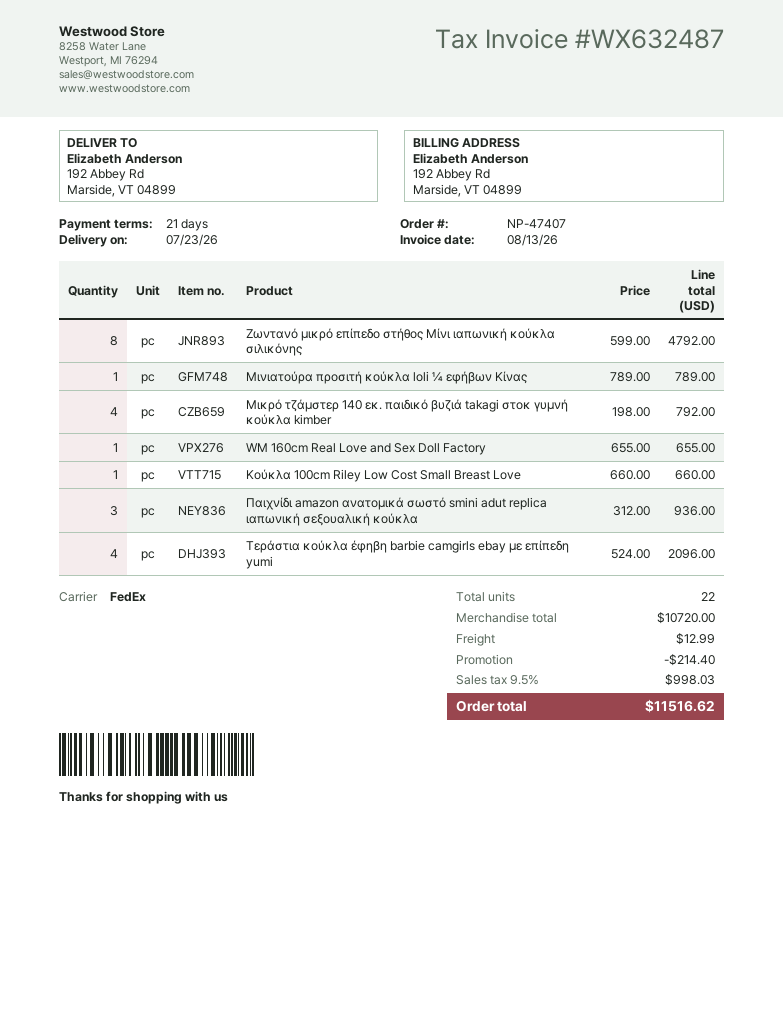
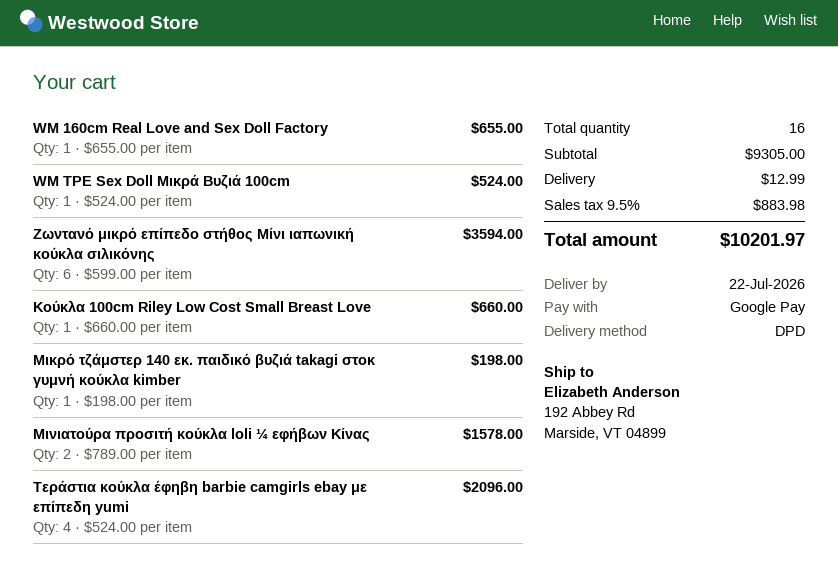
delivery date: 2026-07-23 -> 2026-07-22
shipping method: FedEx -> DPD
Ζωντανό μικρό επίπεδο στήθος Μίνι ιαπωνική κούκλα σιλικόνης: 8 x 599.00 = 4792.00 -> 6 x 599.00 = 3594.00
Μινιατούρα προσιτή κούκλα loli ¼ εφήβων Κίνας: 1 x 789.00 = 789.00 -> 2 x 789.00 = 1578.00
Μικρό τζάμστερ 140 εκ. παιδικό βυζιά takagi στοκ γυμνή κούκλα kimber: 4 x 198.00 = 792.00 -> 1 x 198.00 = 198.00
Παιχνίδι amazon ανατομικά σωστό smini adut replica ιαπωνική σεξουαλική κούκλα: 3 x 312.00 = 936.00 -> none
WM TPE Sex Doll Μικρά Βυζιά 100cm: none -> 1 x 524.00 = 524.00
total quantity: 22 -> 16
subtotal: 10720.00 -> 9305.00
discount: 214.40 -> none
tax: 9.5% = 998.03 -> 9.5% = 883.98
total: 11516.62 -> 10201.97

